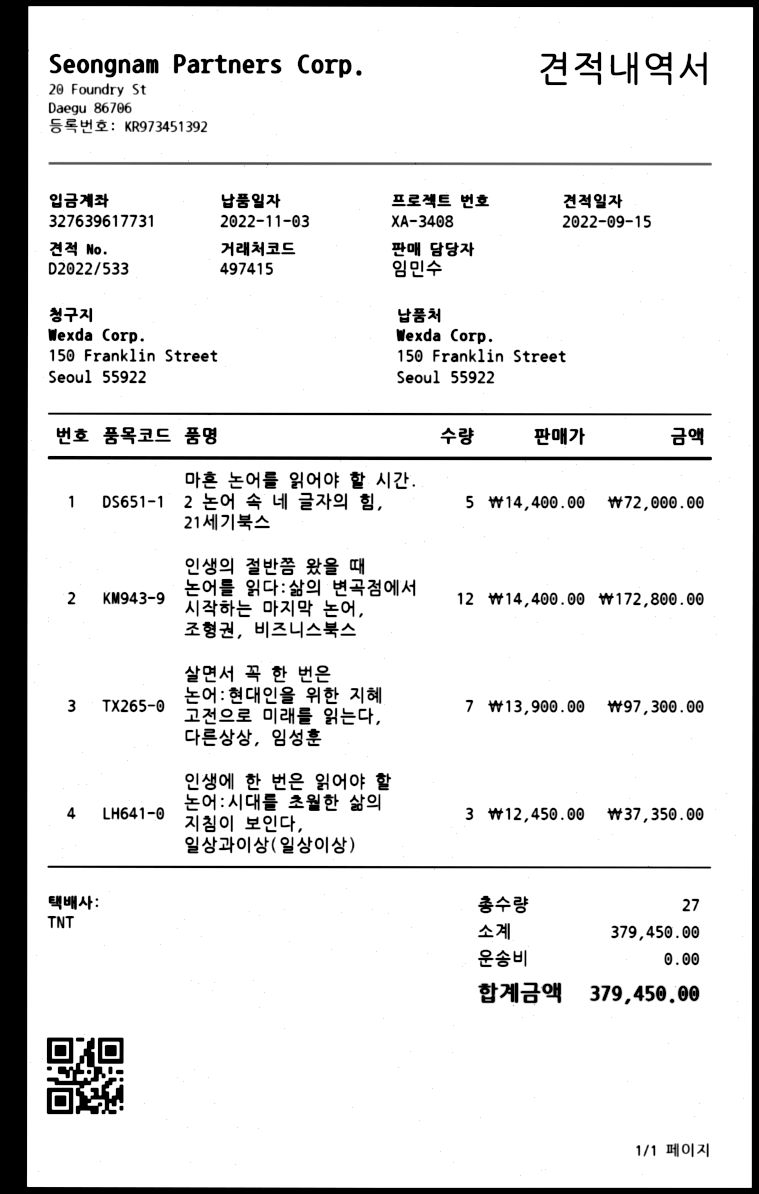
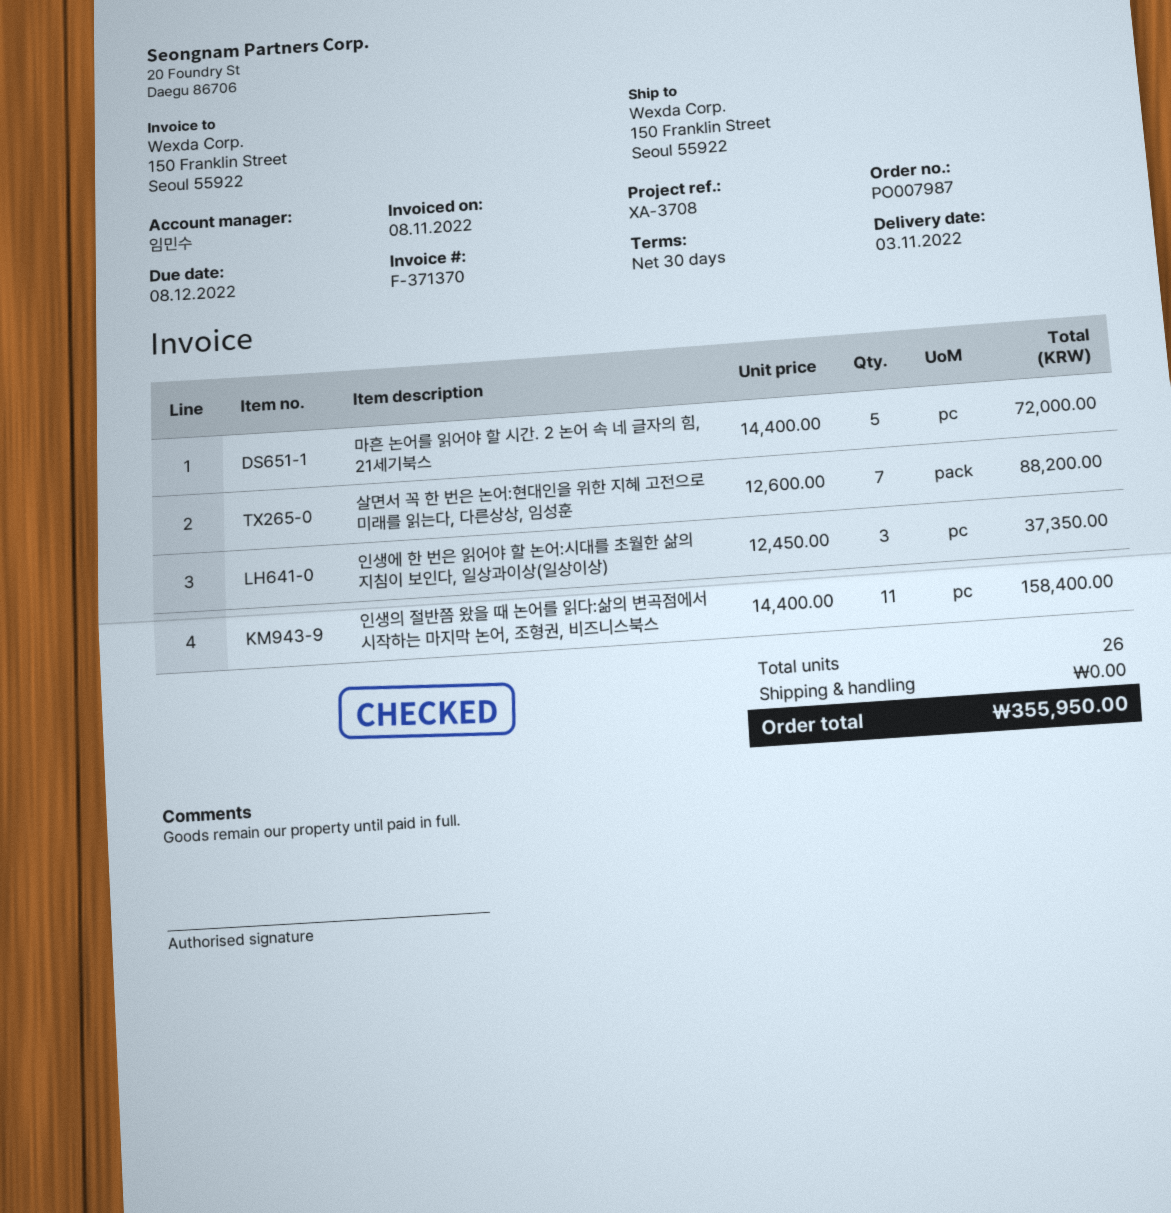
reference: XA-3408 -> XA-3708
인생의 절반쯤 왔을 때 논어를 읽다:삶의 변곡점에서 시작하는 마지막 논어, 조형권, 비즈니스북스: 12 x 14400.00 = 172800.00 -> 11 x 14400.00 = 158400.00
살면서 꼭 한 번은 논어:현대인을 위한 지혜 고전으로 미래를 읽는다, 다른상상, 임성훈: 7 x 13900.00 = 97300.00 -> 7 x 12600.00 = 88200.00
total quantity: 27 -> 26
total: 379450.00 -> 355950.00

